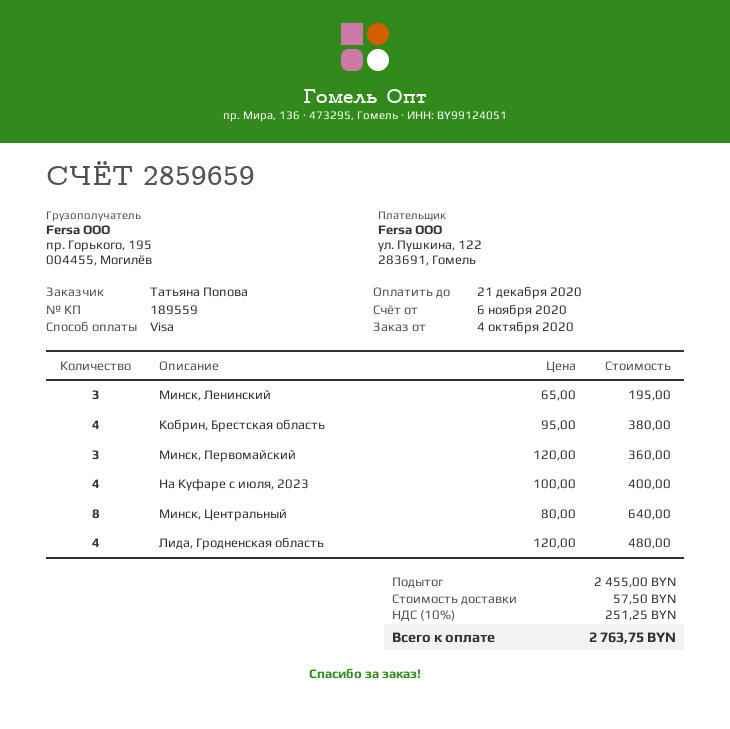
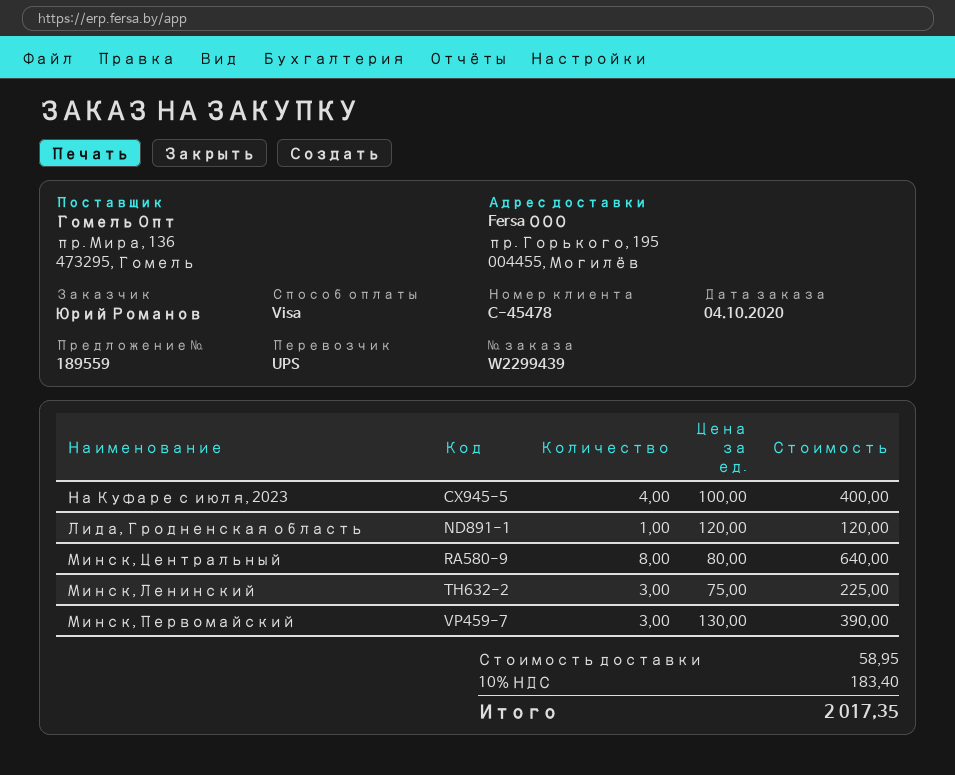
ordered by: Татьяна Попова -> Юрий Романов
Минск, Ленинский: 3 x 65.00 = 195.00 -> 3 x 75.00 = 225.00
Кобрин, Брестская область: 4 x 95.00 = 380.00 -> none
Минск, Первомайский: 3 x 120.00 = 360.00 -> 3 x 130.00 = 390.00
Лида, Гродненская область: 4 x 120.00 = 480.00 -> 1 x 120.00 = 120.00
shipping: 57.50 -> 58.95
tax: 10% = 251.25 -> 10% = 183.40
total: 2763.75 -> 2017.35

